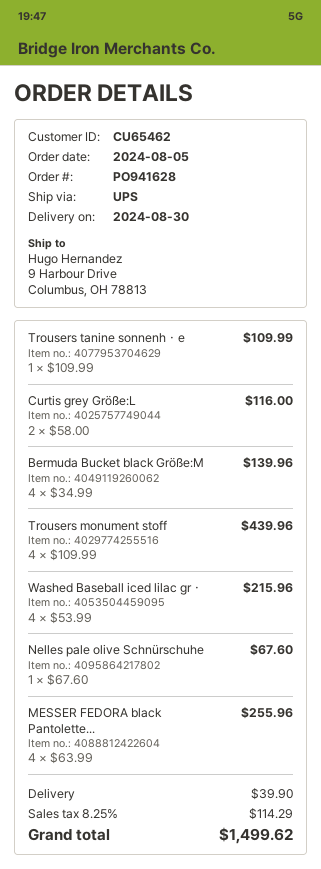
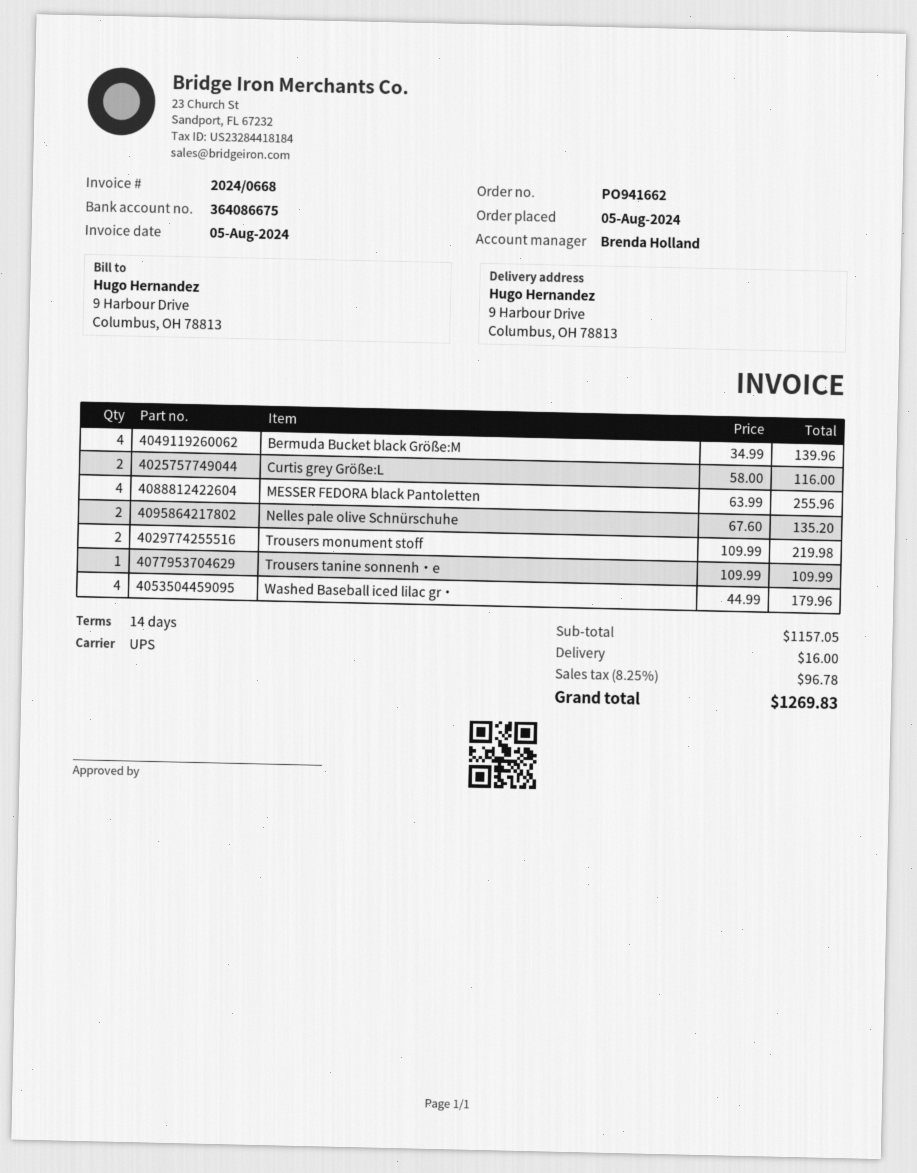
order number: PO941628 -> PO941662
Trousers monument stoff: 4 x 109.99 = 439.96 -> 2 x 109.99 = 219.98
Washed Baseball iced lilac gr・: 4 x 53.99 = 215.96 -> 4 x 44.99 = 179.96
Nelles pale olive Schnürschuhe: 1 x 67.60 = 67.60 -> 2 x 67.60 = 135.20
shipping: 39.90 -> 16.00
tax: 8.25% = 114.29 -> 8.25% = 96.78
total: 1499.62 -> 1269.83

